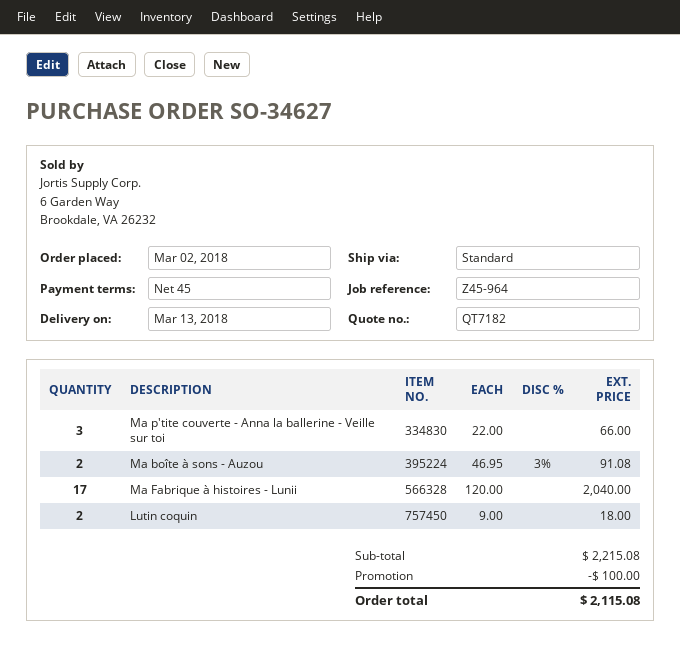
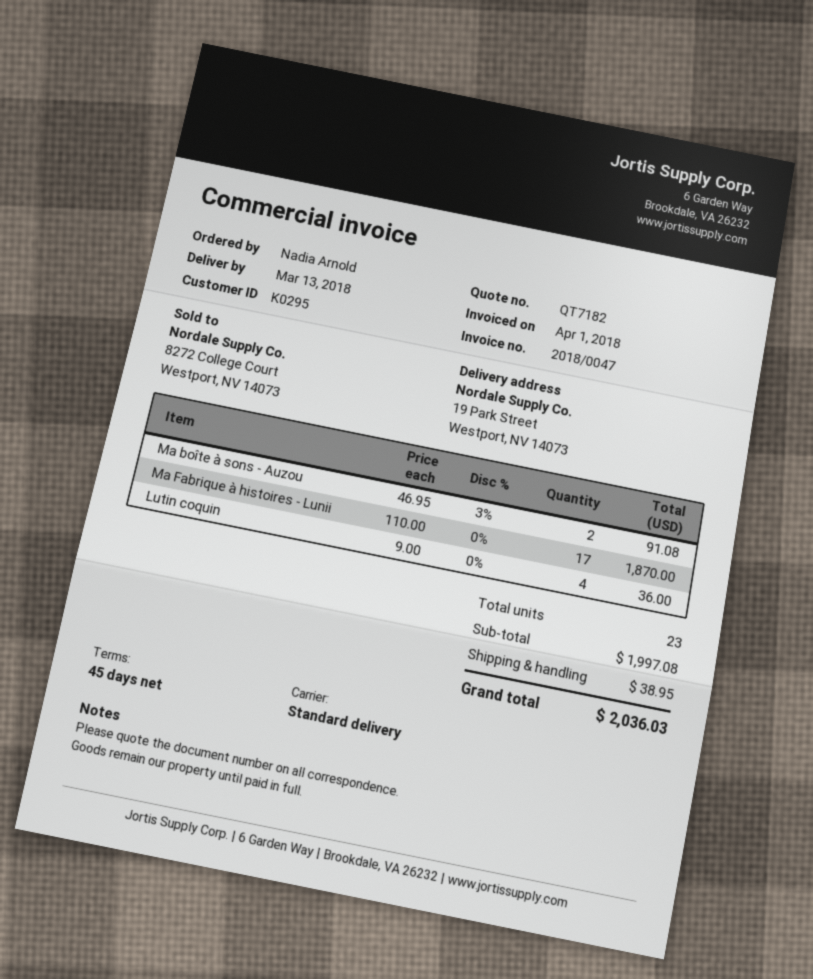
Ma p'tite couverte - Anna la ballerine - Veille sur toi: 3 x 22.00 = 66.00 -> none
Ma Fabrique à histoires - Lunii: 17 x 120.00 = 2040.00 -> 17 x 110.00 = 1870.00
Lutin coquin: 2 x 9.00 = 18.00 -> 4 x 9.00 = 36.00
subtotal: 2215.08 -> 1997.08
discount: 100.00 -> none
shipping: none -> 38.95
total: 2115.08 -> 2036.03

